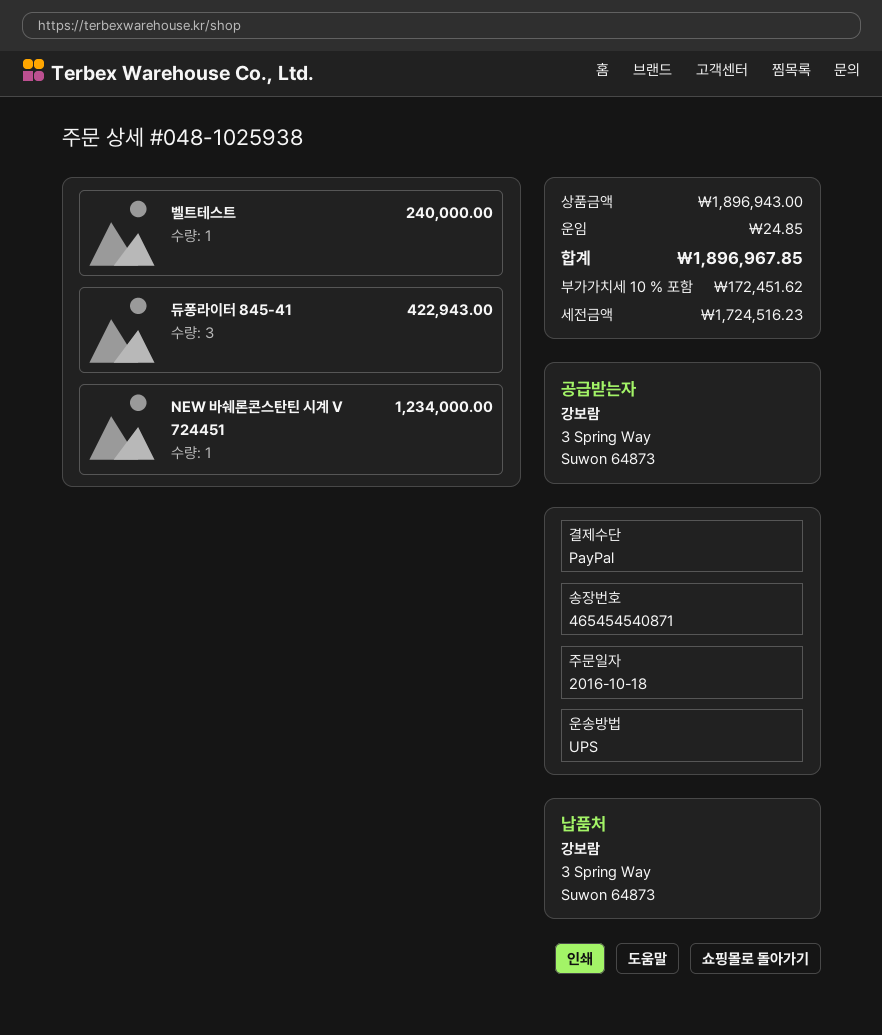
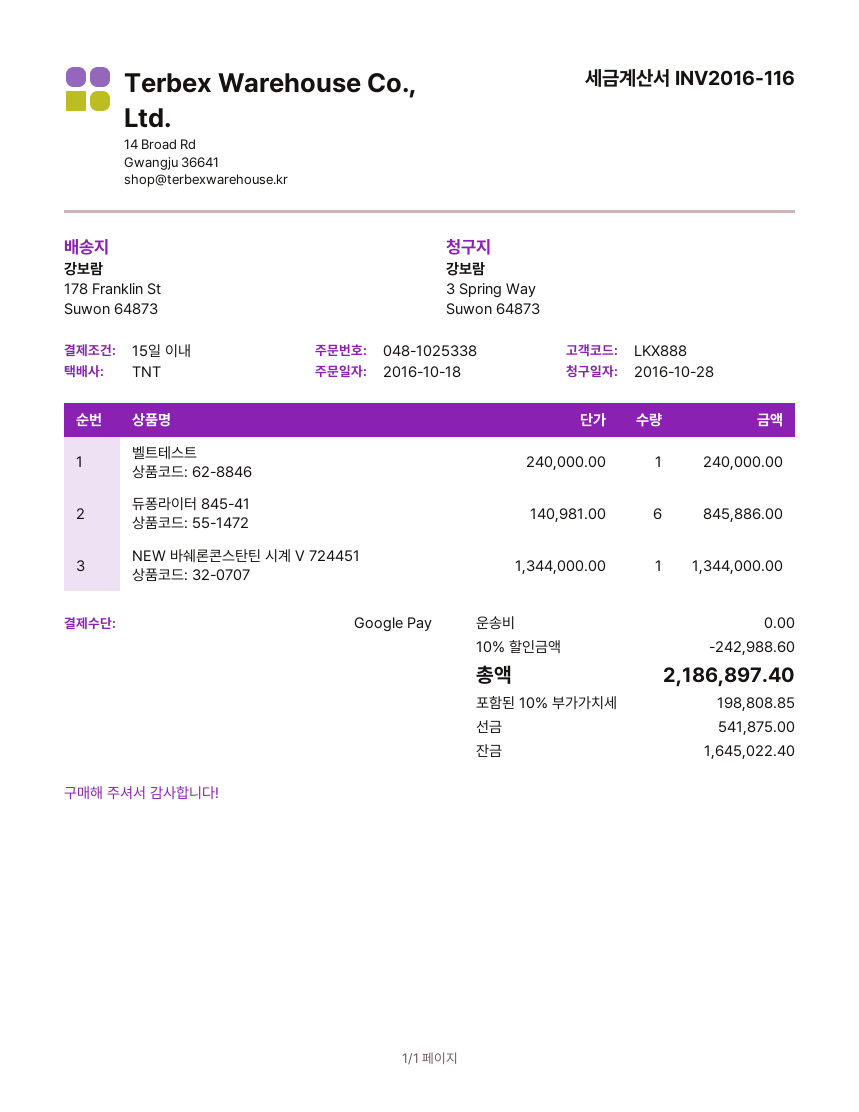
order number: 048-1025938 -> 048-1025338
payment method: PayPal -> Google Pay
shipping method: UPS -> TNT
ship to: 3 Spring Way, Suwon 64873 -> 178 Franklin St, Suwon 64873
듀퐁라이터 845-41: 3 for 422943.00 -> 6 for 845886.00
NEW 바쉐론콘스탄틴 시계 V 724451: 1 for 1234000.00 -> 1 for 1344000.00
discount: none -> 10% = 242988.60
shipping: 24.85 -> 0.00
tax: 10% = 172451.62 -> 10% = 198808.85
total: 1896967.85 -> 2186897.40

